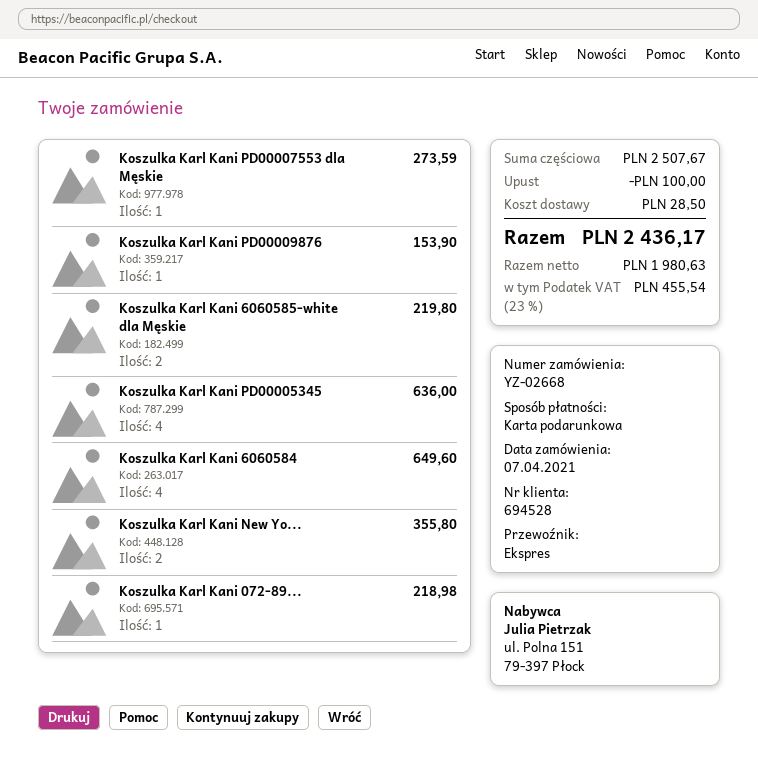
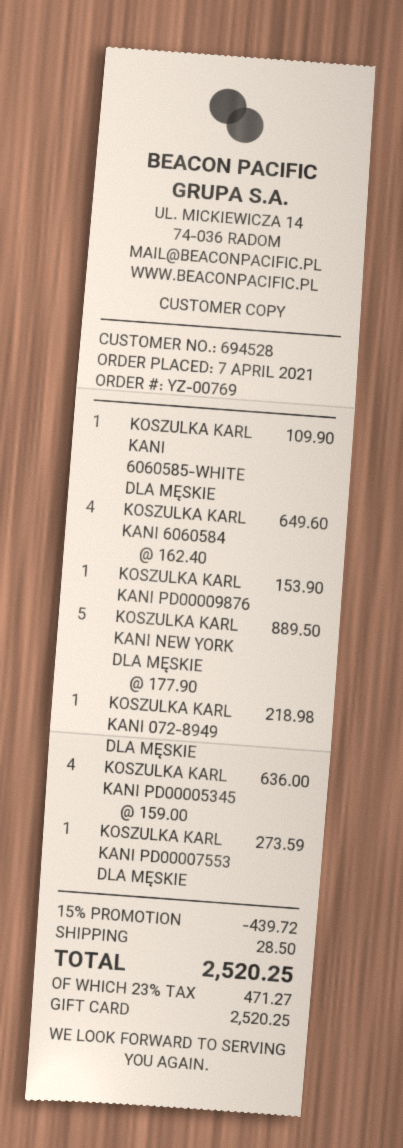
order number: YZ-02668 -> YZ-00769
Koszulka Karl Kani 6060585-white dla Męskie: 2 for 219.80 -> 1 for 109.90
Koszulka Karl Kani New Yo...: 2 for 355.80 -> 5 for 889.50
discount: 100.00 -> 439.72
tax: 23% = 455.54 -> 23% = 471.27
total: 2436.17 -> 2520.25

